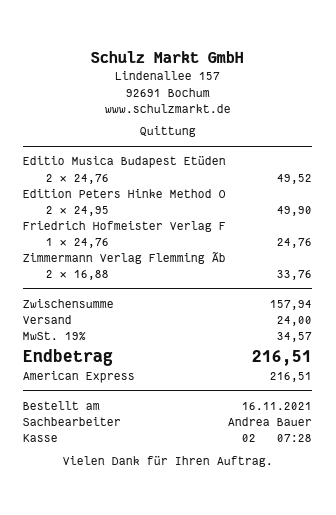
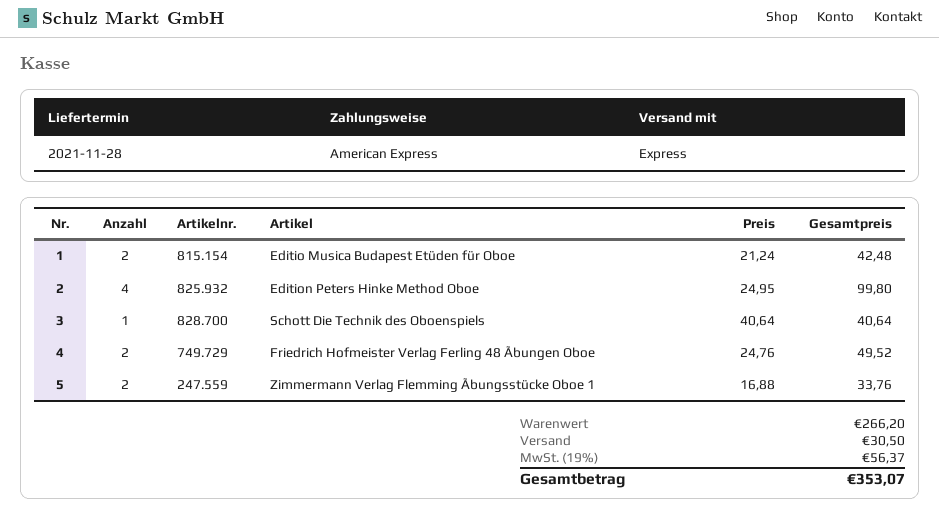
Editio Musica Budapest Etüden: 2 x 24.76 = 49.52 -> 2 x 21.24 = 42.48
Edition Peters Hinke Method O: 2 x 24.95 = 49.90 -> 4 x 24.95 = 99.80
Friedrich Hofmeister Verlag F: 1 x 24.76 = 24.76 -> 2 x 24.76 = 49.52
Schott Die Technik des Oboenspiels: none -> 1 x 40.64 = 40.64
subtotal: 157.94 -> 266.20
shipping: 24.00 -> 30.50
tax: 19% = 34.57 -> 19% = 56.37
total: 216.51 -> 353.07

